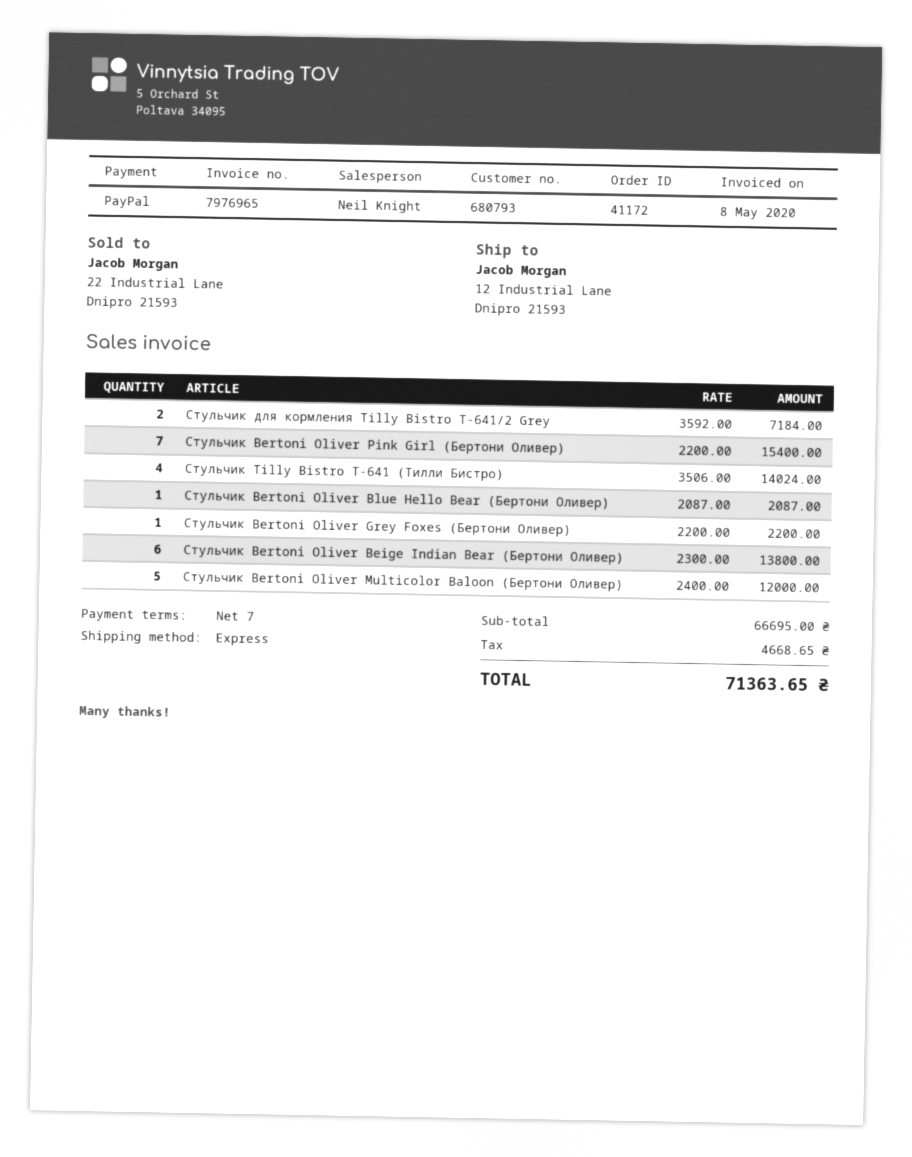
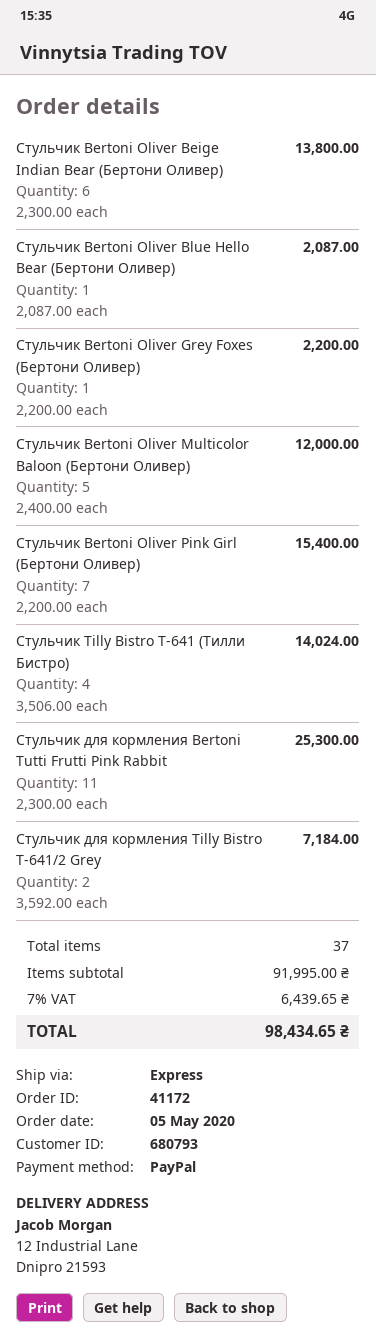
Стульчик для кормления Bertoni Tutti Frutti Pink Rabbit: none -> 11 x 2300.00 = 25300.00
subtotal: 66695.00 -> 91995.00
tax: 4668.65 -> 6439.65
total: 71363.65 -> 98434.65

